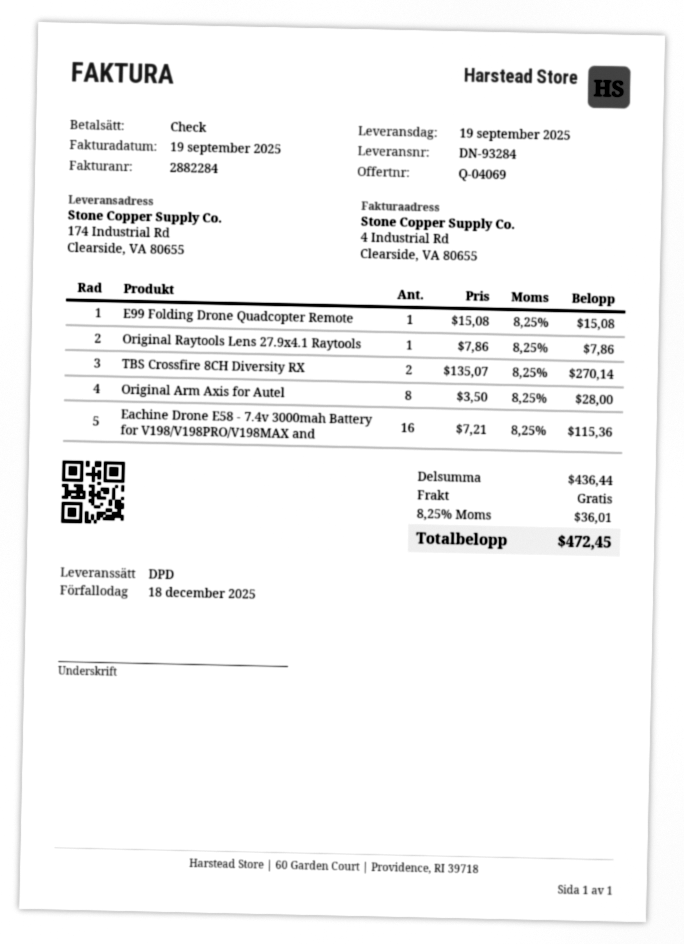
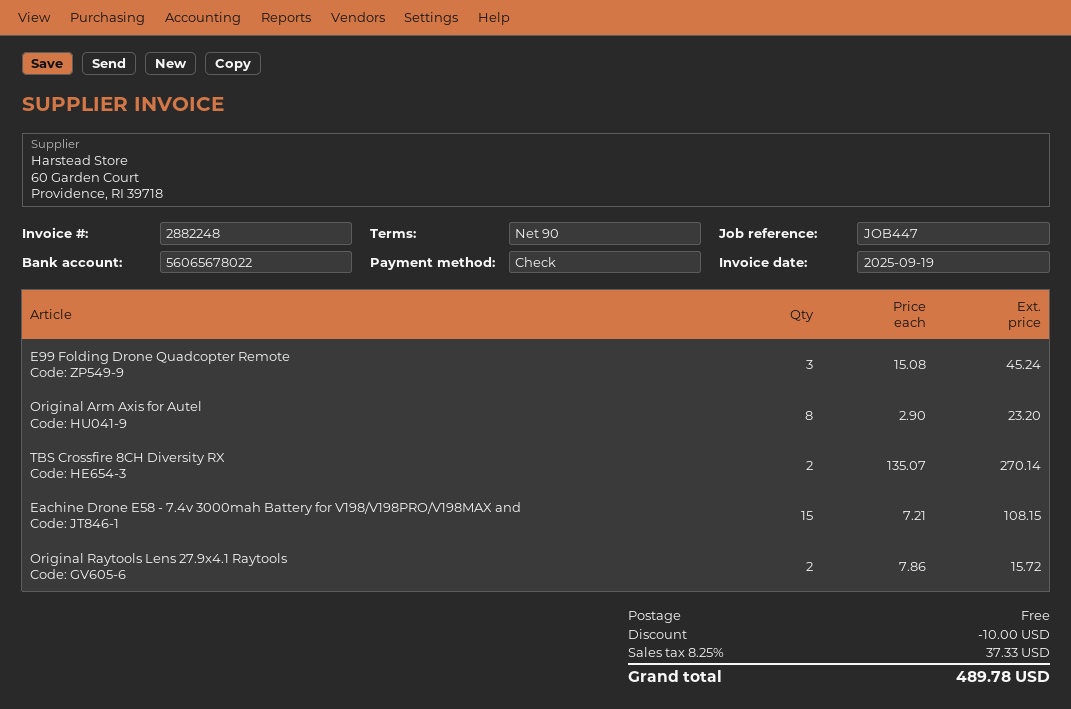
invoice number: 2882284 -> 2882248
E99 Folding Drone Quadcopter Remote: 1 x 15.08 = 15.08 -> 3 x 15.08 = 45.24
Original Raytools Lens 27.9x4.1 Raytools: 1 x 7.86 = 7.86 -> 2 x 7.86 = 15.72
Original Arm Axis for Autel: 8 x 3.50 = 28.00 -> 8 x 2.90 = 23.20
Eachine Drone E58 - 7.4v 3000mah Battery for V198/V198PRO/V198MAX and: 16 x 7.21 = 115.36 -> 15 x 7.21 = 108.15
discount: none -> 10.00
tax: 8.25% = 36.01 -> 8.25% = 37.33
total: 472.45 -> 489.78

